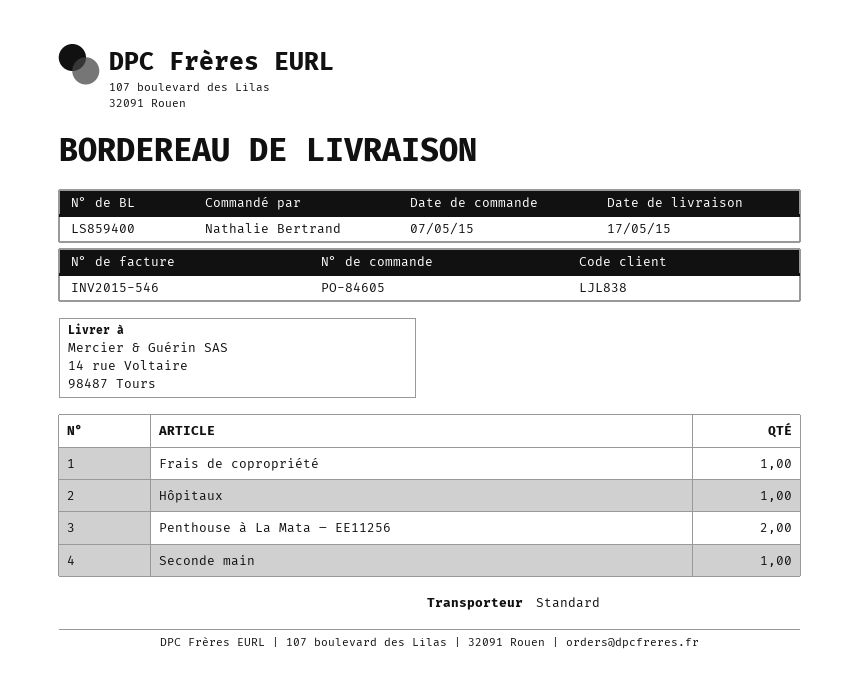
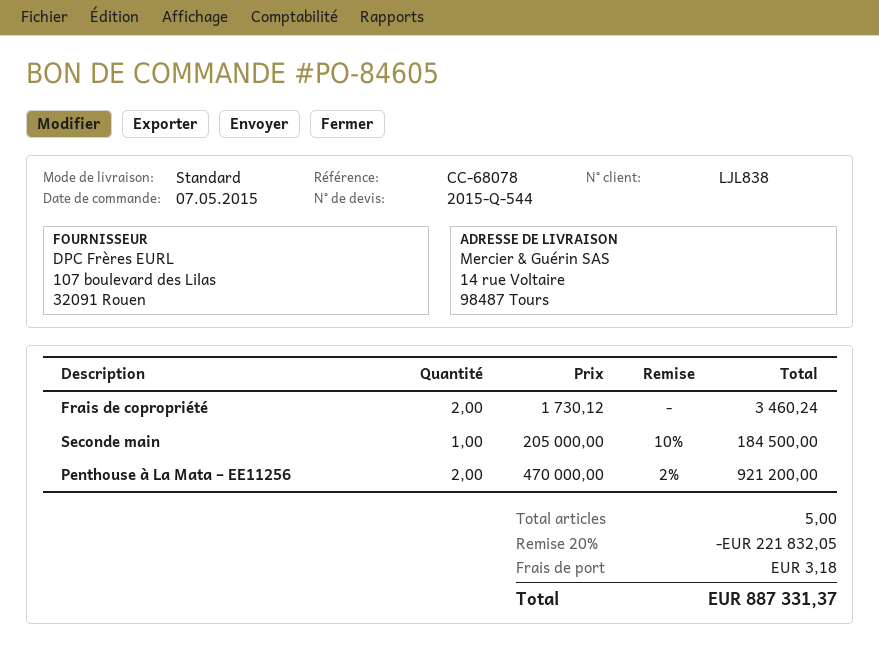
Frais de copropriété: 1 -> 2
Hôpitaux: 1 -> none

